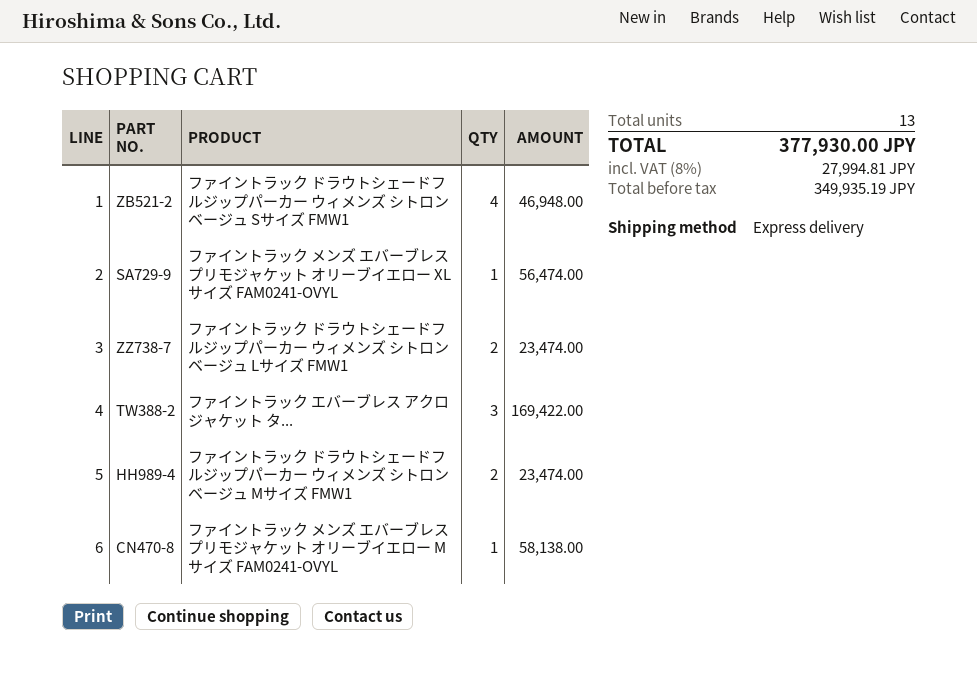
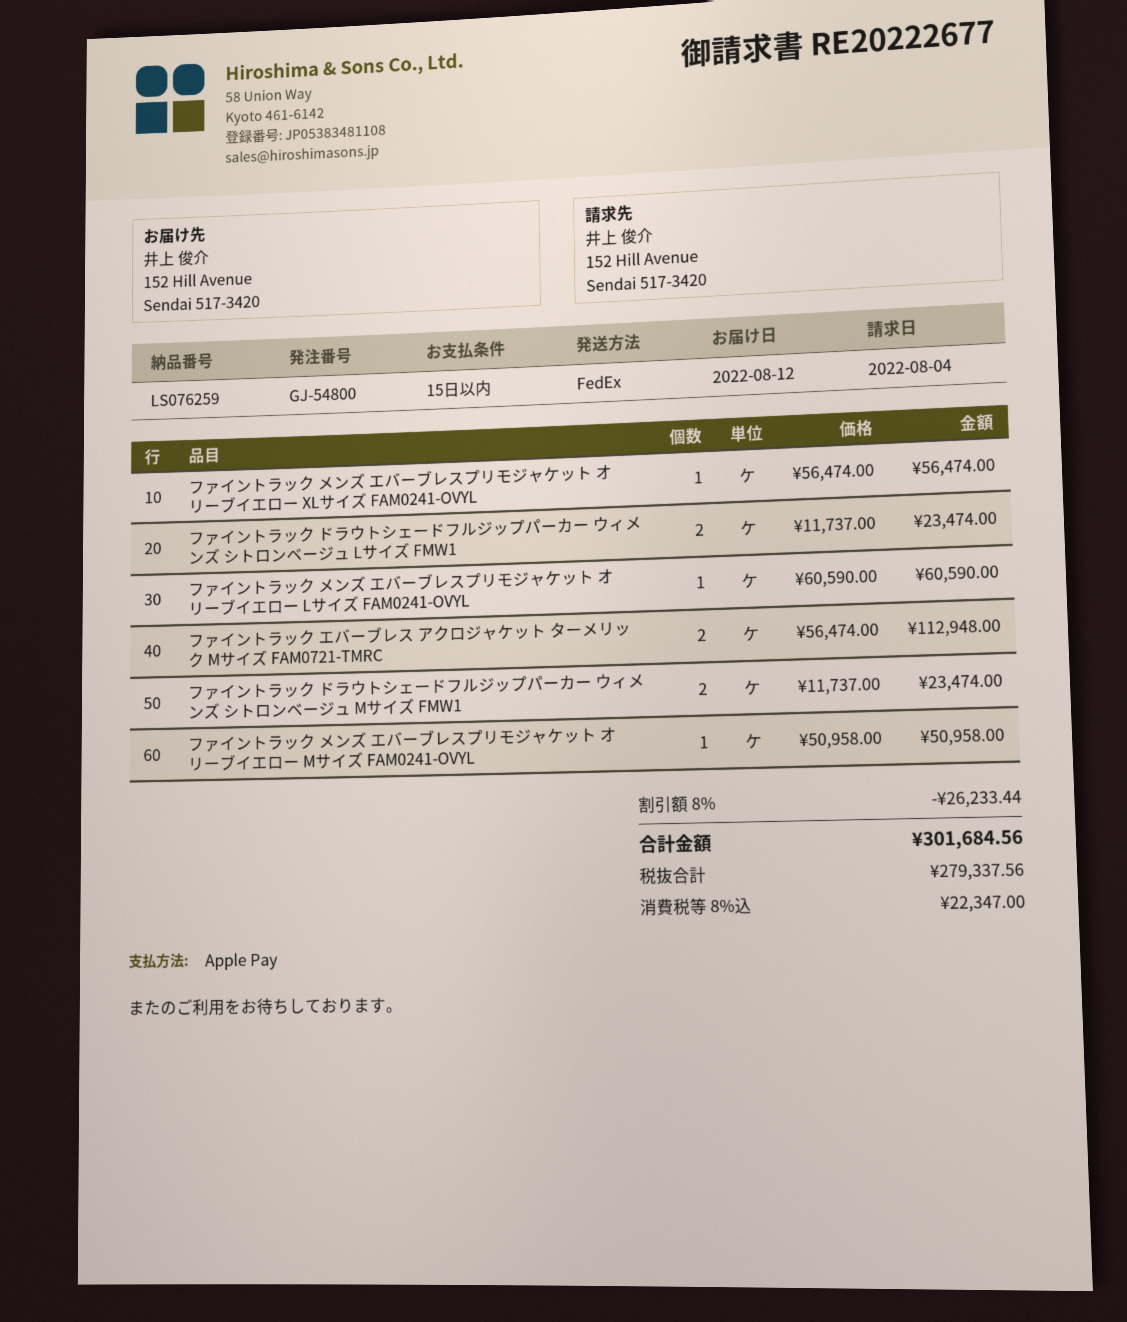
shipping method: express -> FedEx
ファイントラック ドラウトシェードフルジップパーカー ウィメンズ シトロンベージュ Sサイズ FMW1: 4 for 46948.00 -> none
ファイントラック エバーブレス アクロジャケット タ...: 3 for 169422.00 -> 2 for 112948.00
ファイントラック メンズ エバーブレスプリモジャケット オリーブイエロー Mサイズ FAM0241-OVYL: 1 for 58138.00 -> 1 for 50958.00
ファイントラック メンズ エバーブレスプリモジャケット オリーブイエロー Lサイズ FAM0241-OVYL: none -> 1 for 60590.00
discount: none -> 8% = 26233.44
net: 349935.19 -> 279337.56
tax: 8% = 27994.81 -> 8% = 22347.00
total: 377930.00 -> 301684.56

